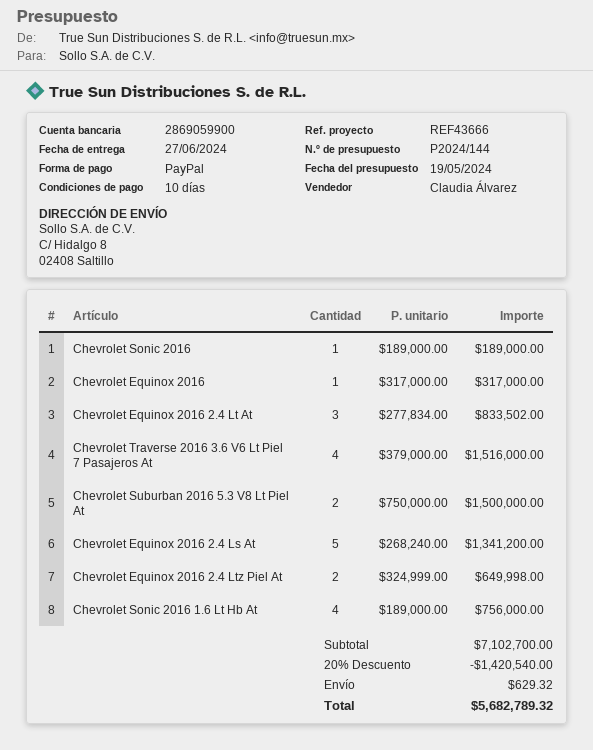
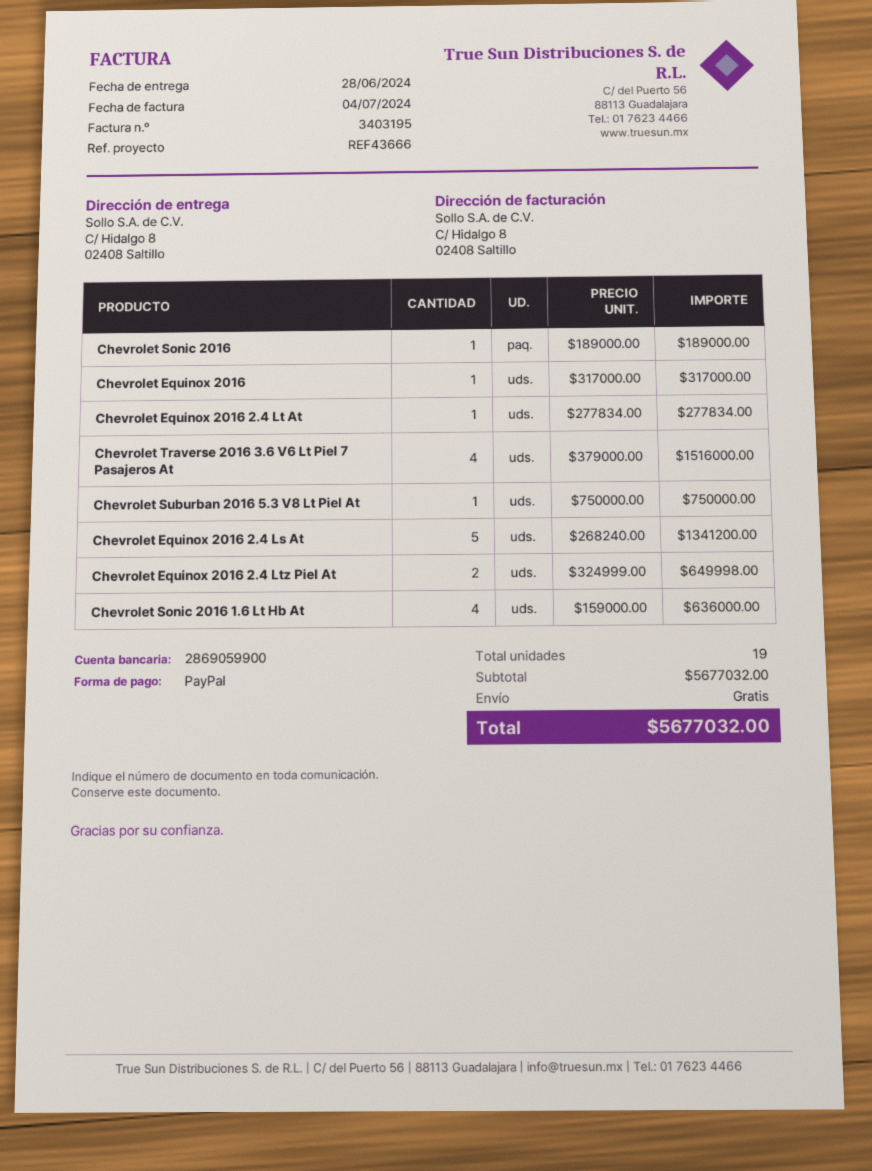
delivery date: 2024-06-27 -> 2024-06-28
Chevrolet Equinox 2016 2.4 Lt At: 3 x 277834.00 = 833502.00 -> 1 x 277834.00 = 277834.00
Chevrolet Suburban 2016 5.3 V8 Lt Piel At: 2 x 750000.00 = 1500000.00 -> 1 x 750000.00 = 750000.00
Chevrolet Sonic 2016 1.6 Lt Hb At: 4 x 189000.00 = 756000.00 -> 4 x 159000.00 = 636000.00
subtotal: 7102700.00 -> 5677032.00
discount: 20% = 1420540.00 -> none
shipping: 629.32 -> 0.00
total: 5682789.32 -> 5677032.00

